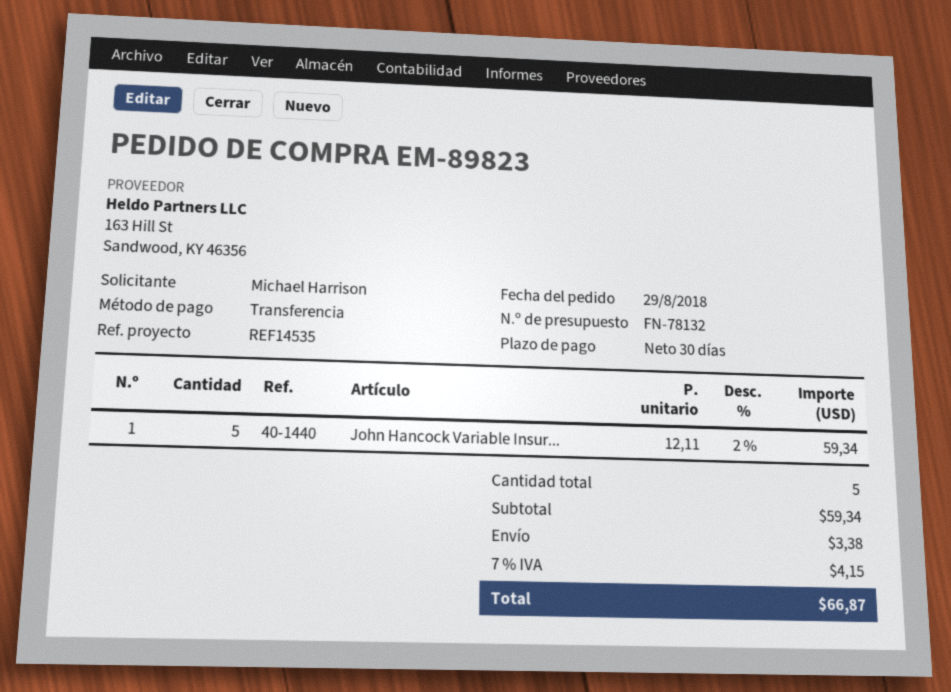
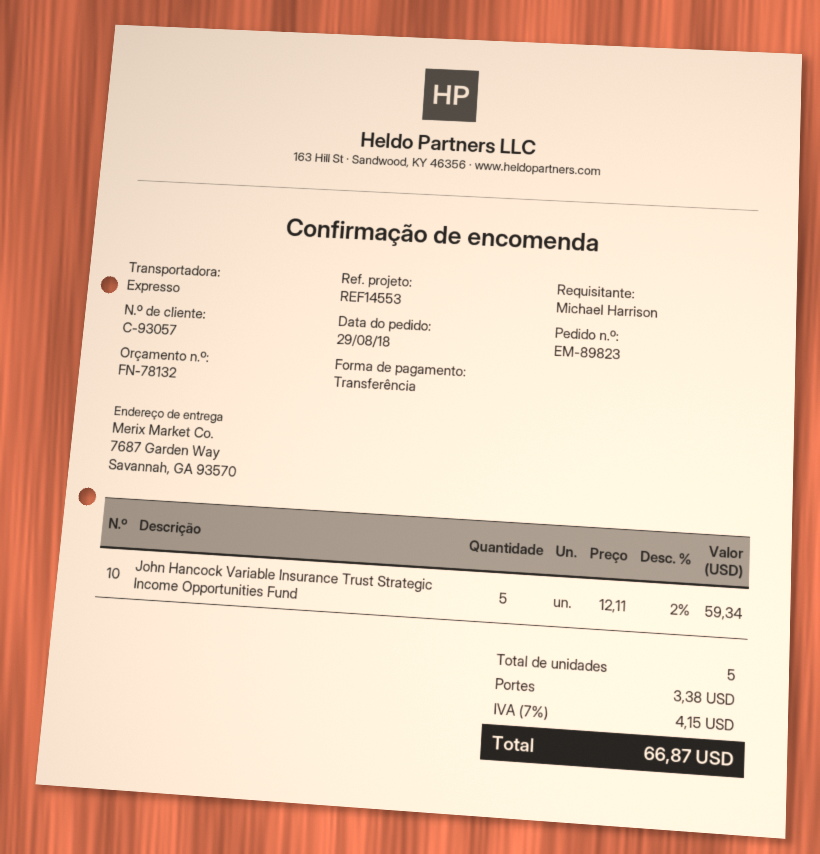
reference: REF14535 -> REF14553

